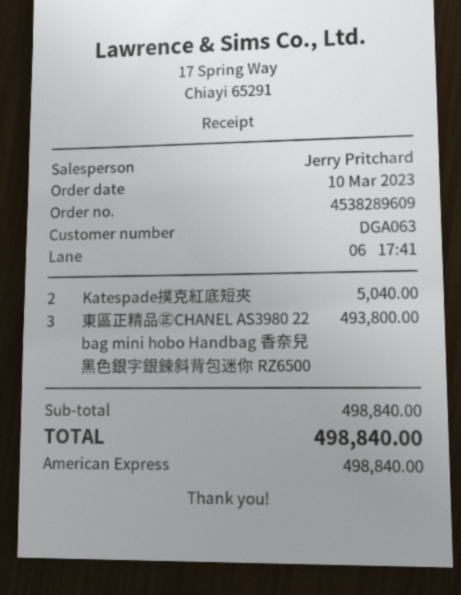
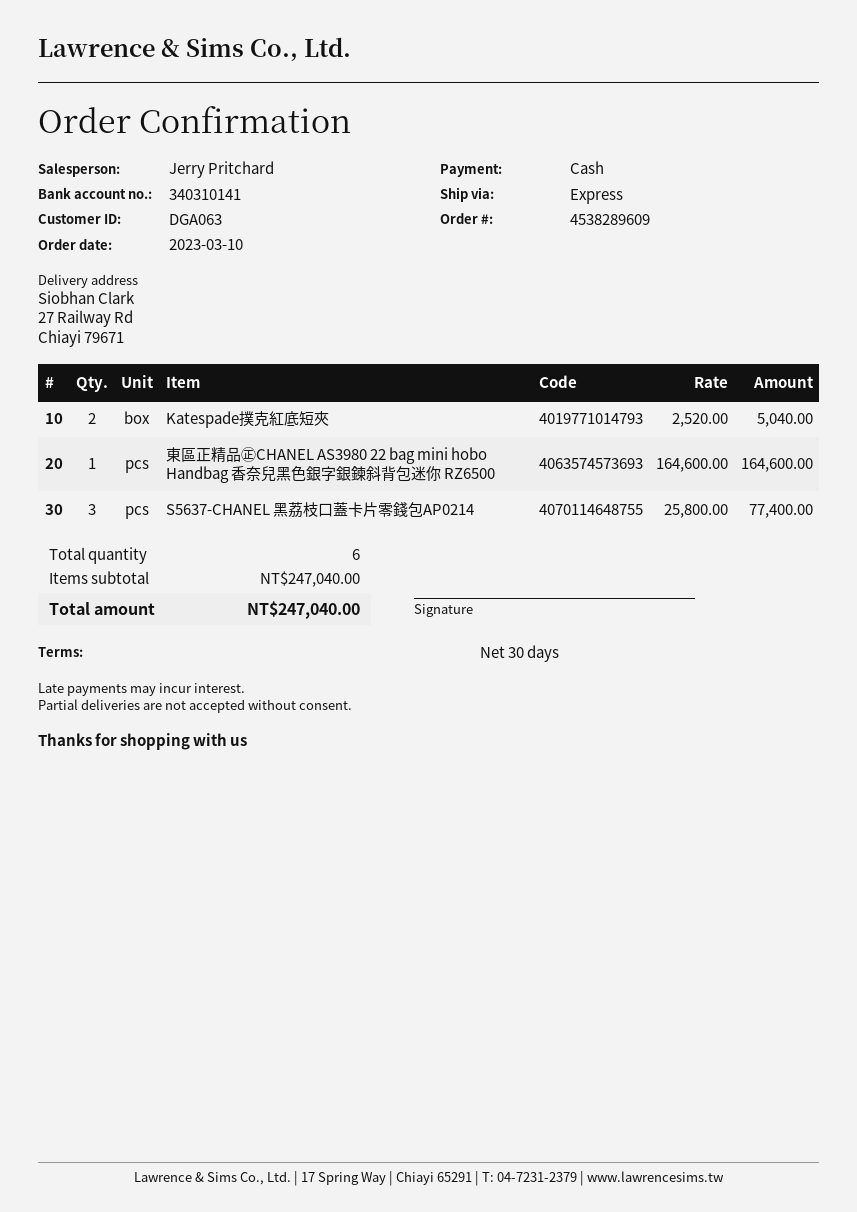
payment method: American Express -> cash
東區正精品㊣CHANEL AS3980 22 bag mini hobo Handbag 香奈兒黑色銀字銀鍊斜背包迷你 RZ6500: 3 for 493800.00 -> 1 for 164600.00
S5637-CHANEL 黑荔枝口蓋卡片零錢包AP0214: none -> 3 for 77400.00
subtotal: 498840.00 -> 247040.00
total: 498840.00 -> 247040.00

